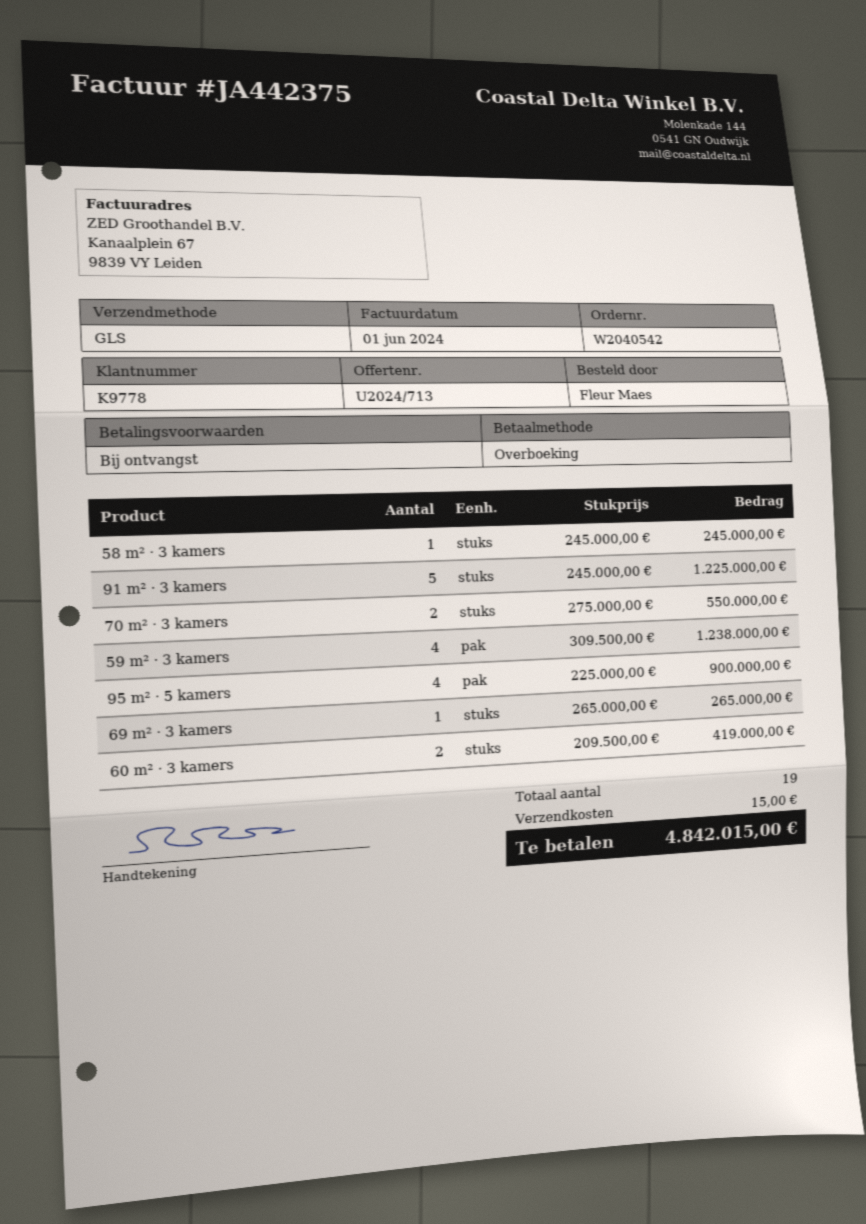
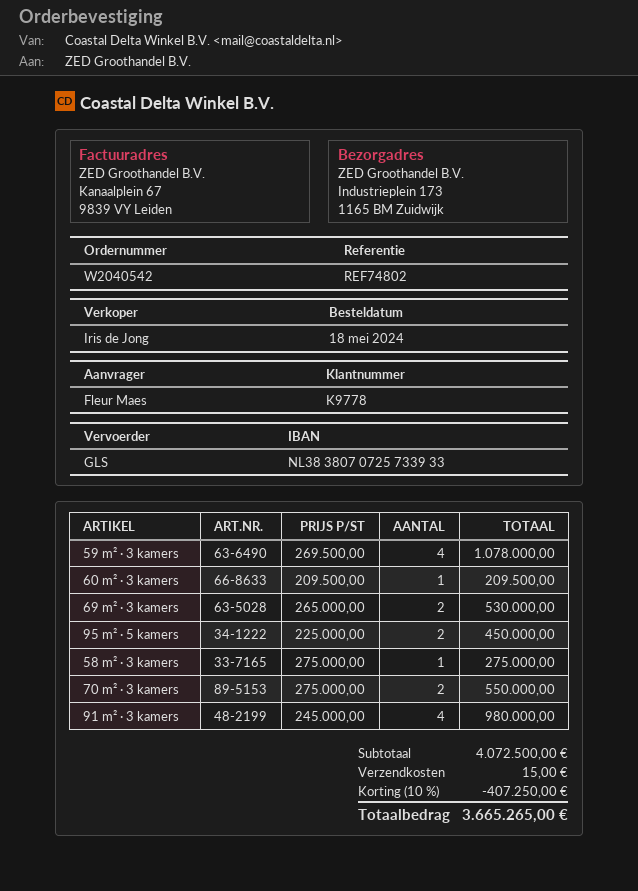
58 m² · 3 kamers: 1 x 245000.00 = 245000.00 -> 1 x 275000.00 = 275000.00
91 m² · 3 kamers: 5 x 245000.00 = 1225000.00 -> 4 x 245000.00 = 980000.00
59 m² · 3 kamers: 4 x 309500.00 = 1238000.00 -> 4 x 269500.00 = 1078000.00
95 m² · 5 kamers: 4 x 225000.00 = 900000.00 -> 2 x 225000.00 = 450000.00
69 m² · 3 kamers: 1 x 265000.00 = 265000.00 -> 2 x 265000.00 = 530000.00
60 m² · 3 kamers: 2 x 209500.00 = 419000.00 -> 1 x 209500.00 = 209500.00
discount: none -> 10% = 407250.00
total: 4842015.00 -> 3665265.00

